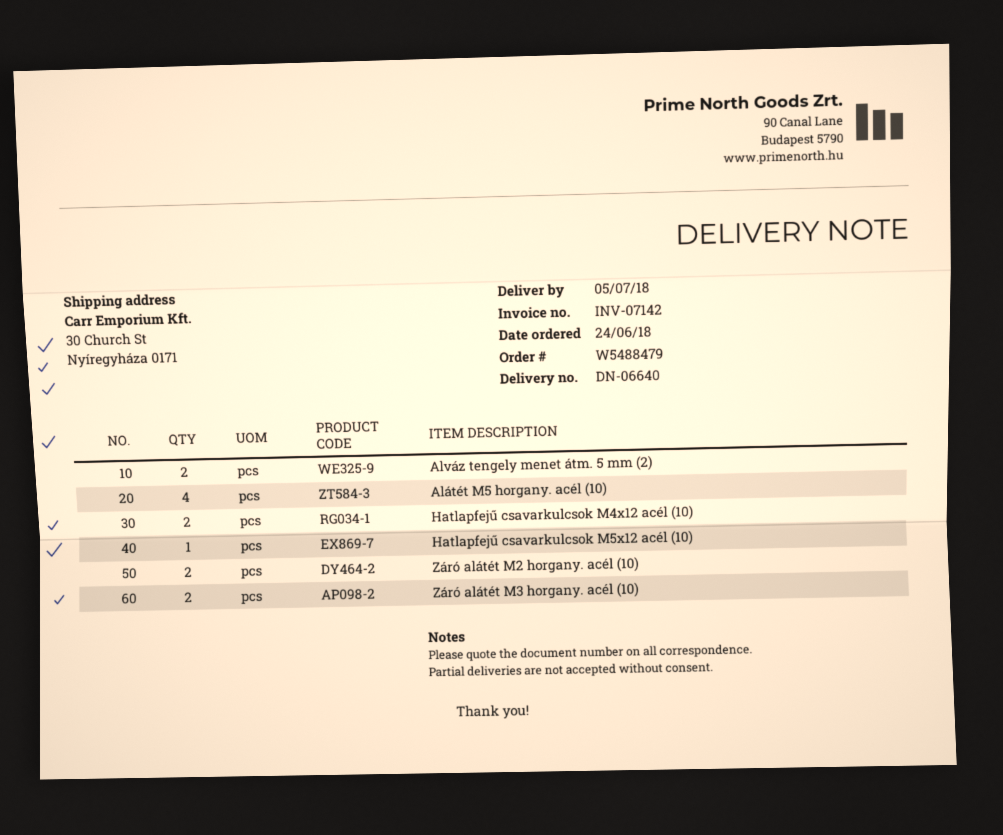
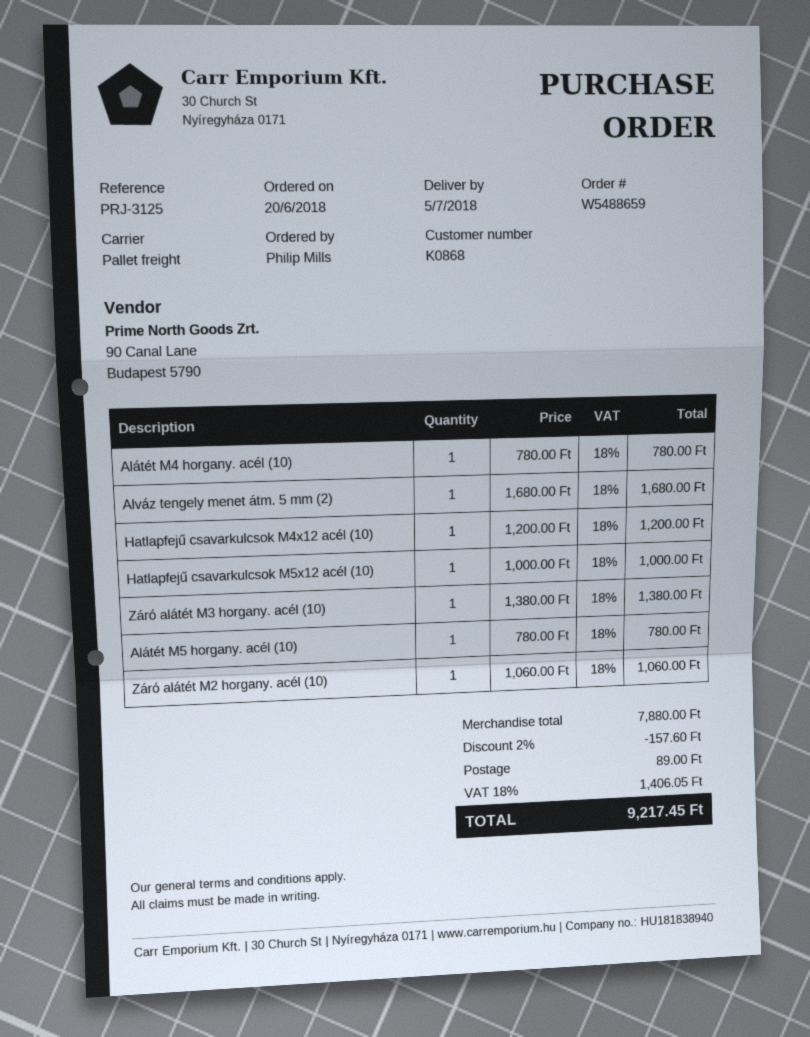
order number: W5488479 -> W5488659
order date: 2018-06-24 -> 2018-06-20
Alváz tengely menet átm. 5 mm (2): 2 -> 1
Alátét M5 horgany. acél (10): 4 -> 1
Hatlapfejű csavarkulcsok M4x12 acél (10): 2 -> 1
Záró alátét M2 horgany. acél (10): 2 -> 1
Záró alátét M3 horgany. acél (10): 2 -> 1
Alátét M4 horgany. acél (10): none -> 1

